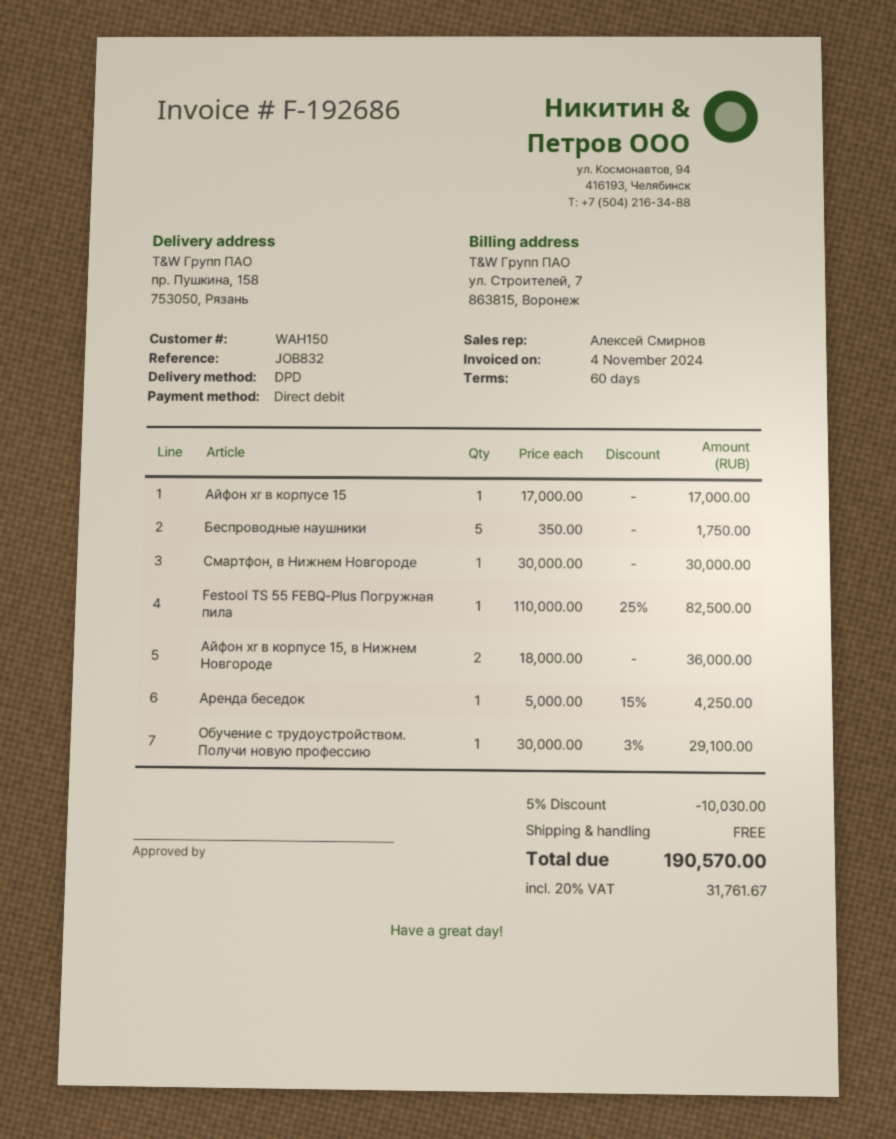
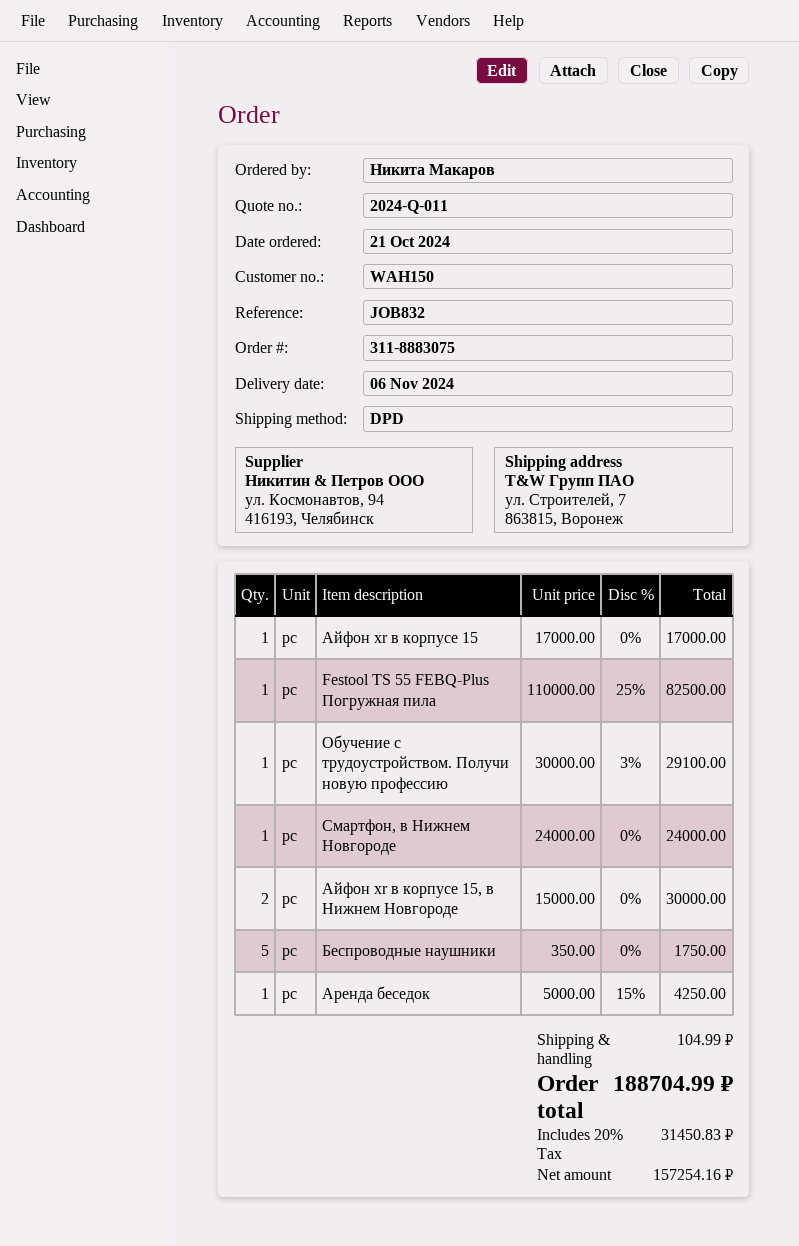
ship to: пр. Пушкина, 158, 753050, Рязань -> ул. Строителей, 7, 863815, Воронеж
Смартфон, в Нижнем Новгороде: 1 x 30000.00 = 30000.00 -> 1 x 24000.00 = 24000.00
Айфон xr в корпусе 15, в Нижнем Новгороде: 2 x 18000.00 = 36000.00 -> 2 x 15000.00 = 30000.00
discount: 5% = 10030.00 -> none
shipping: 0.00 -> 104.99
tax: 20% = 31761.67 -> 20% = 31450.83
total: 190570.00 -> 188704.99

